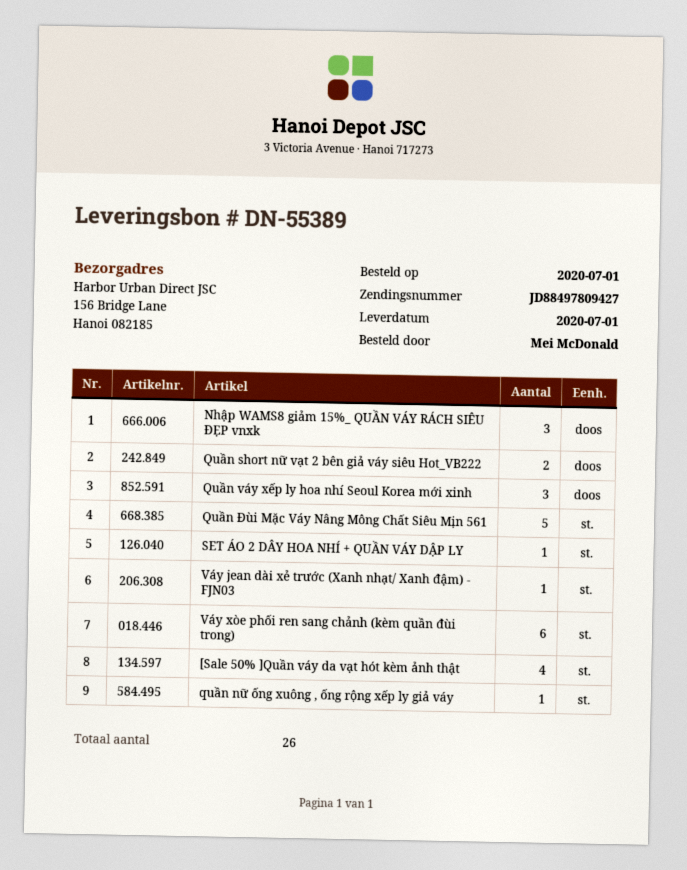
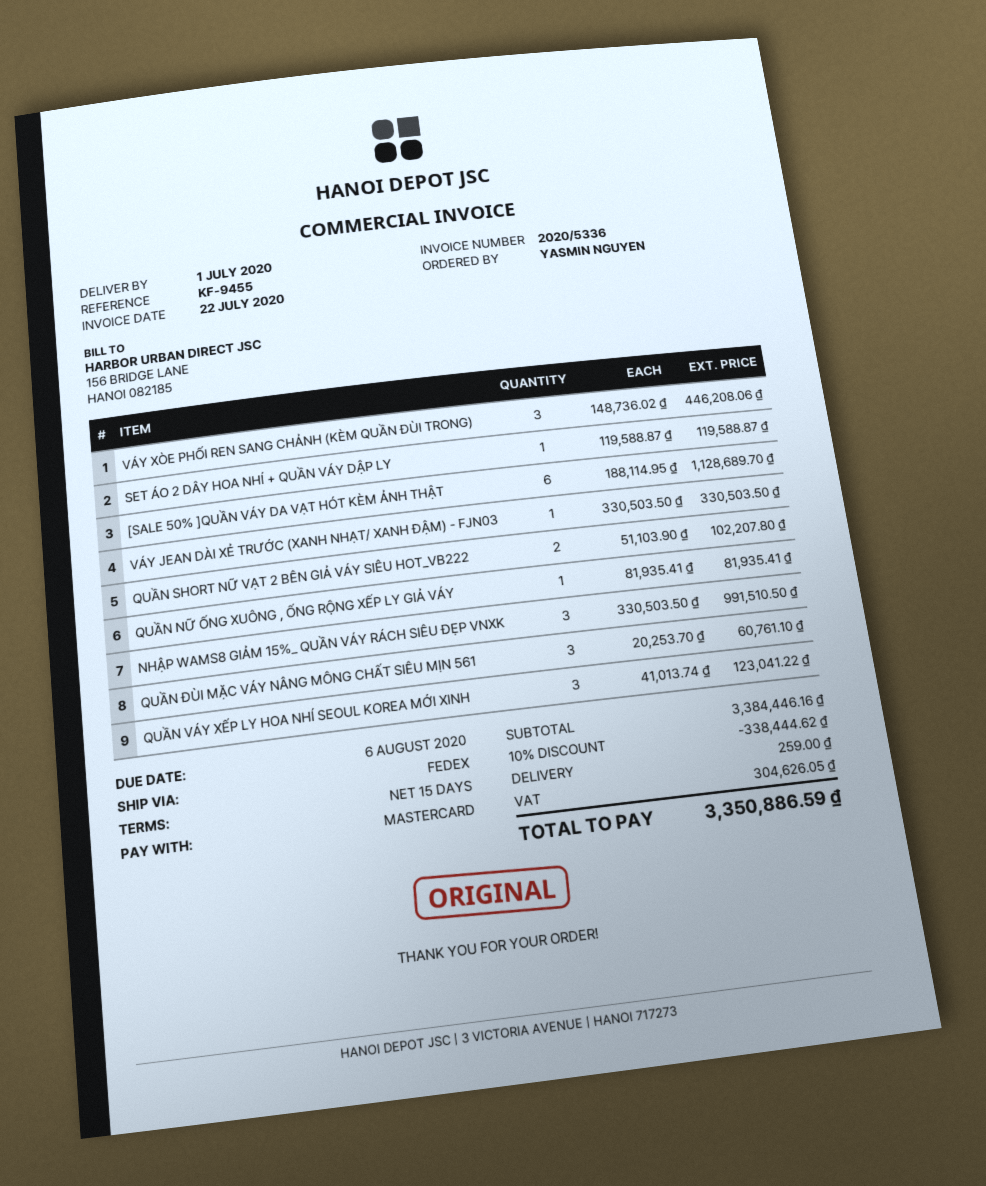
ordered by: Mei McDonald -> YASMIN NGUYEN
Quần Đùi Mặc Váy Nâng Mông Chất Siêu Mịn 561: 5 -> 3
Váy xòe phối ren sang chảnh (kèm quần đùi trong): 6 -> 3
[Sale 50% ]Quần váy da vạt hót kèm ảnh thật: 4 -> 6

